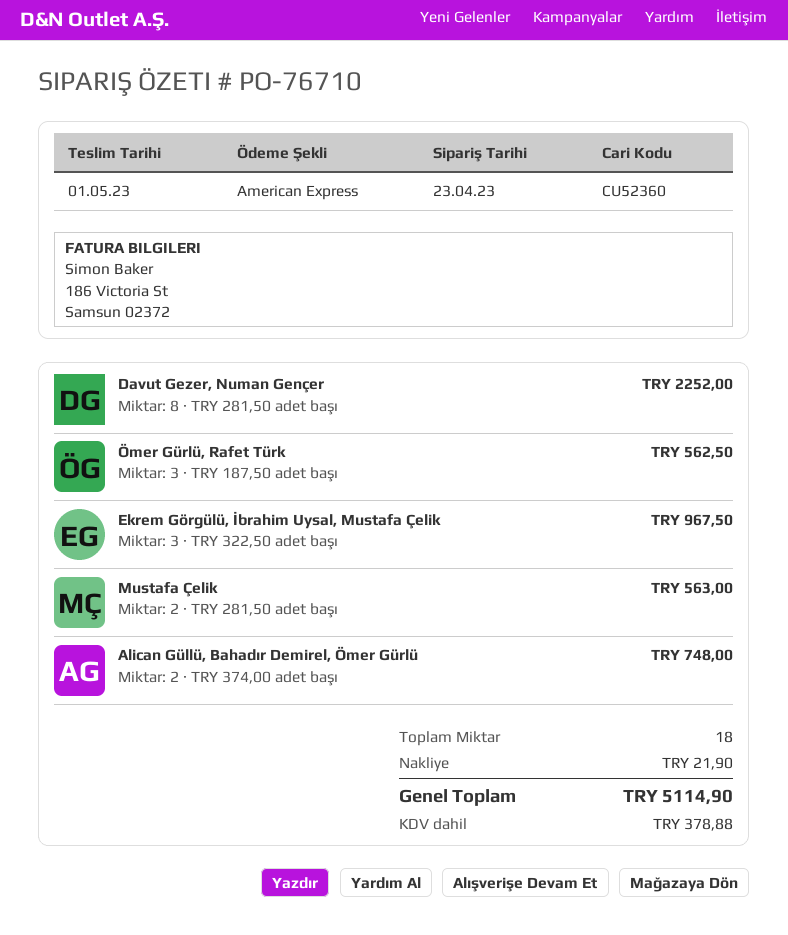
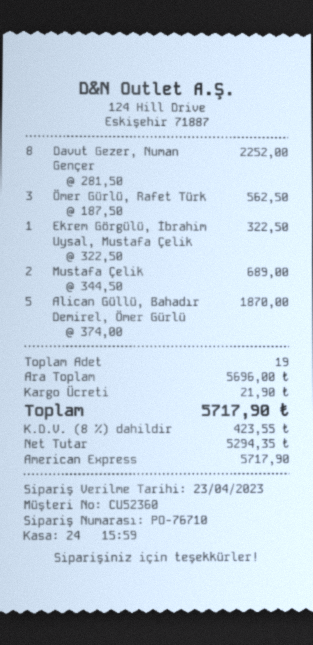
Ekrem Görgülü, İbrahim Uysal, Mustafa Çelik: 3 x 322.50 = 967.50 -> 1 x 322.50 = 322.50
Mustafa Çelik: 2 x 281.50 = 563.00 -> 2 x 344.50 = 689.00
Alican Güllü, Bahadır Demirel, Ömer Gürlü: 2 x 374.00 = 748.00 -> 5 x 374.00 = 1870.00
total quantity: 18 -> 19
tax: 378.88 -> 423.55
total: 5114.90 -> 5717.90

